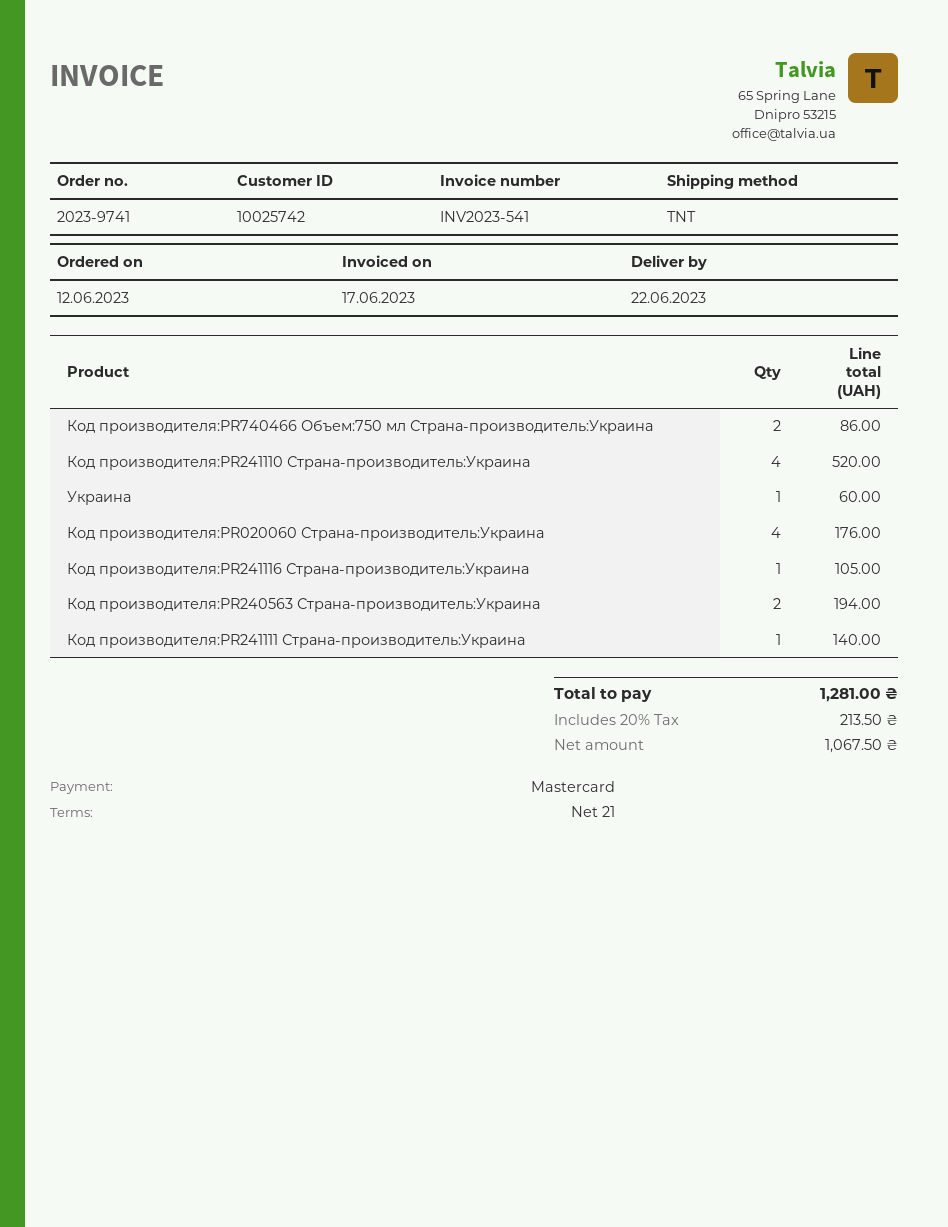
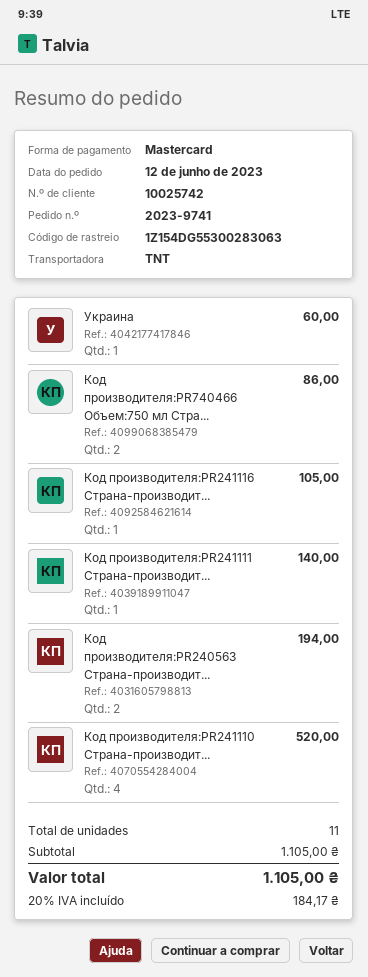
Код производителя:PR020060 Страна-производитель:Украина: 4 for 176.00 -> none
tax: 20% = 213.50 -> 20% = 184.17
total: 1281.00 -> 1105.00

